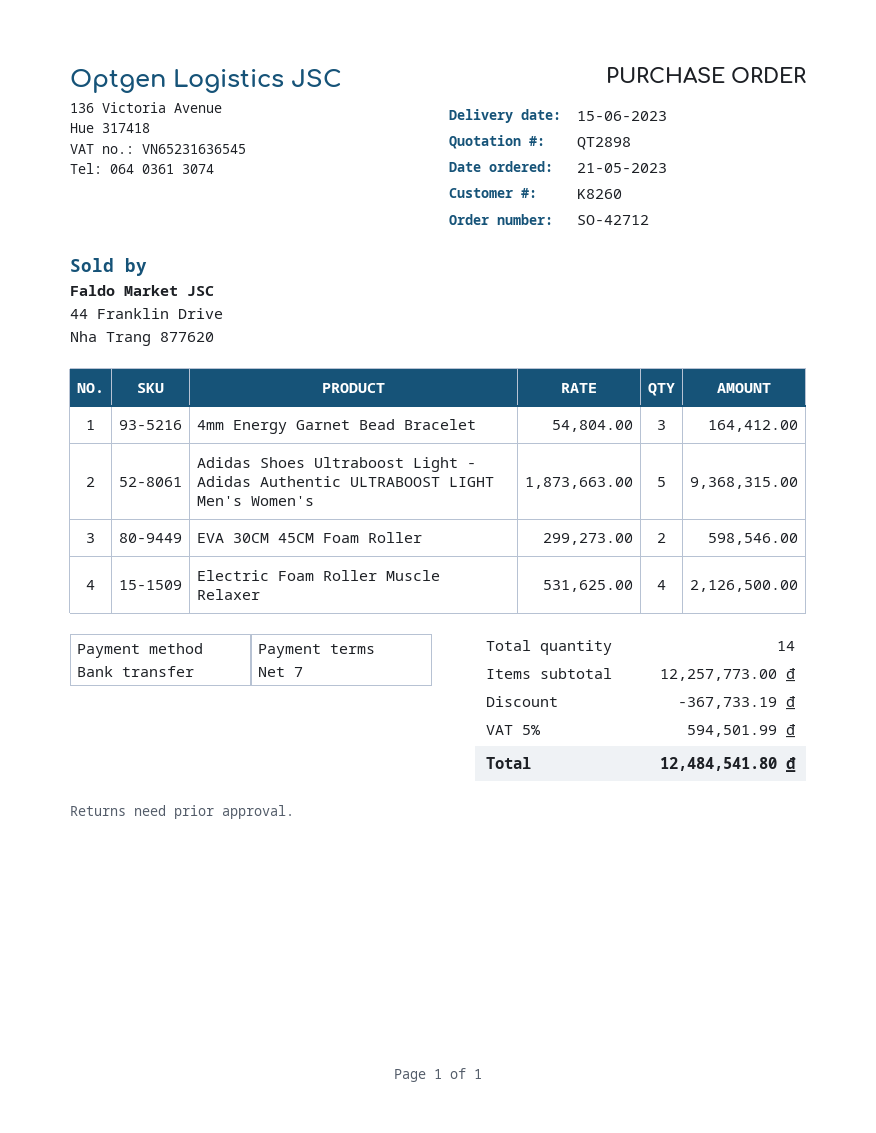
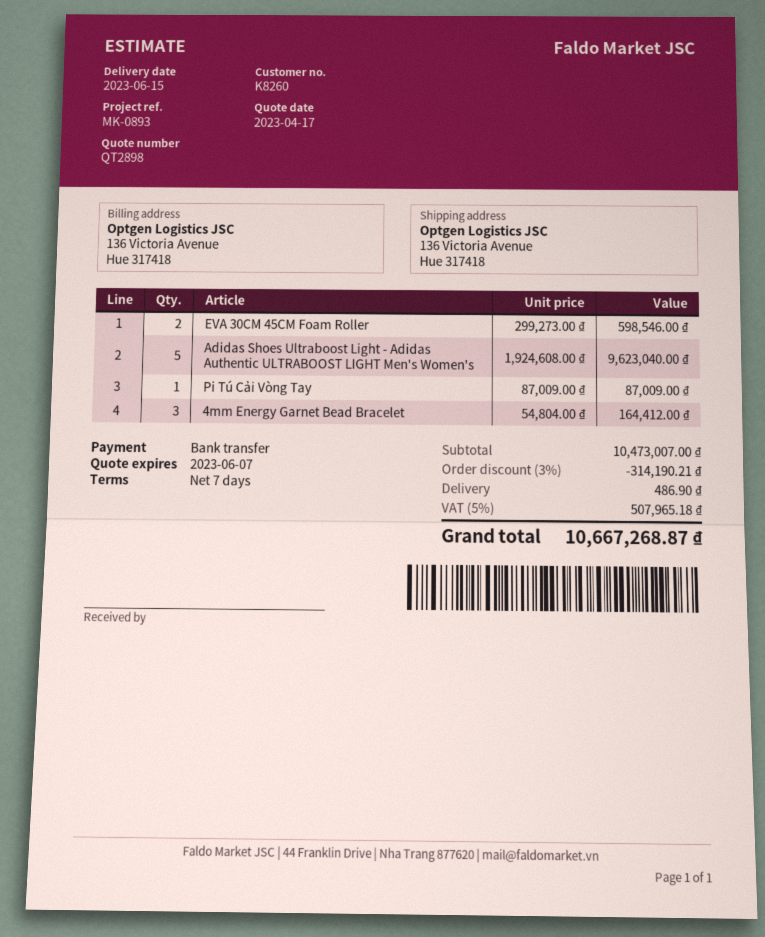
Adidas Shoes Ultraboost Light - Adidas Authentic ULTRABOOST LIGHT Men's Women's: 5 x 1873663.00 = 9368315.00 -> 5 x 1924608.00 = 9623040.00
Electric Foam Roller Muscle Relaxer: 4 x 531625.00 = 2126500.00 -> none
Pi Tú Cải Vòng Tay: none -> 1 x 87009.00 = 87009.00
subtotal: 12257773.00 -> 10473007.00
discount: 367733.19 -> 314190.21
shipping: none -> 486.90
tax: 5% = 594501.99 -> 5% = 507965.18
total: 12484541.80 -> 10667268.87

